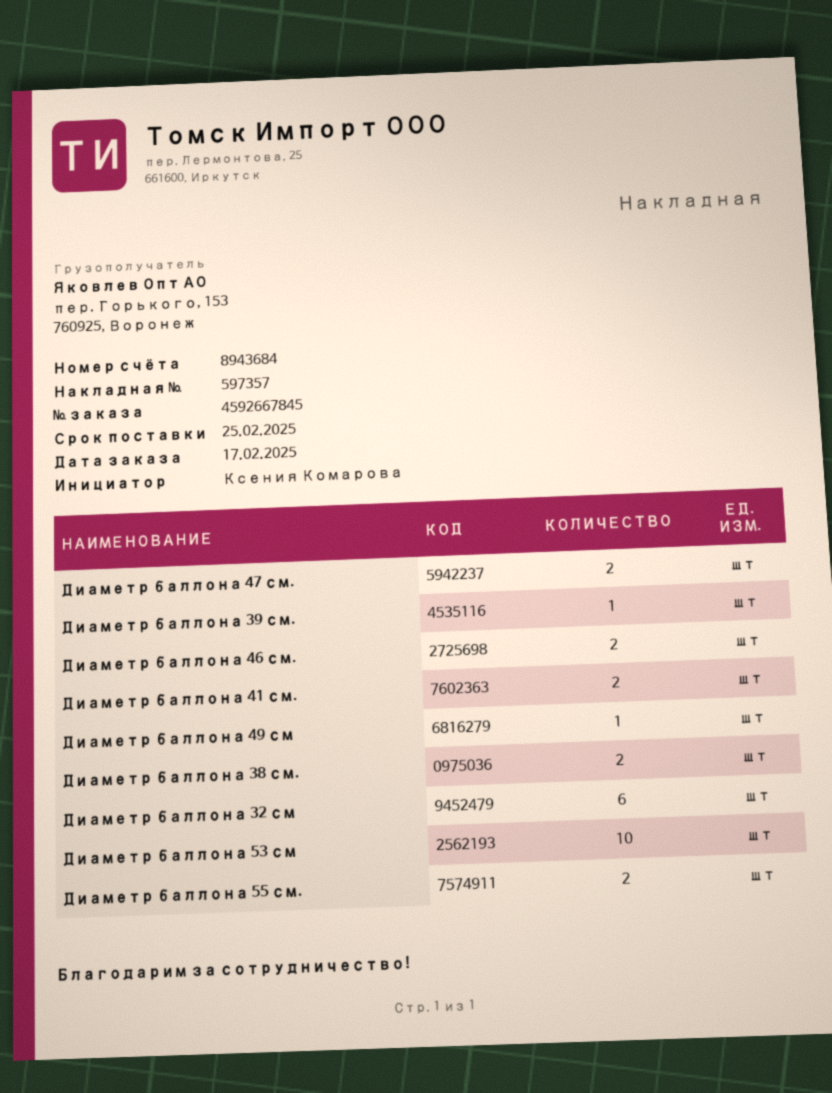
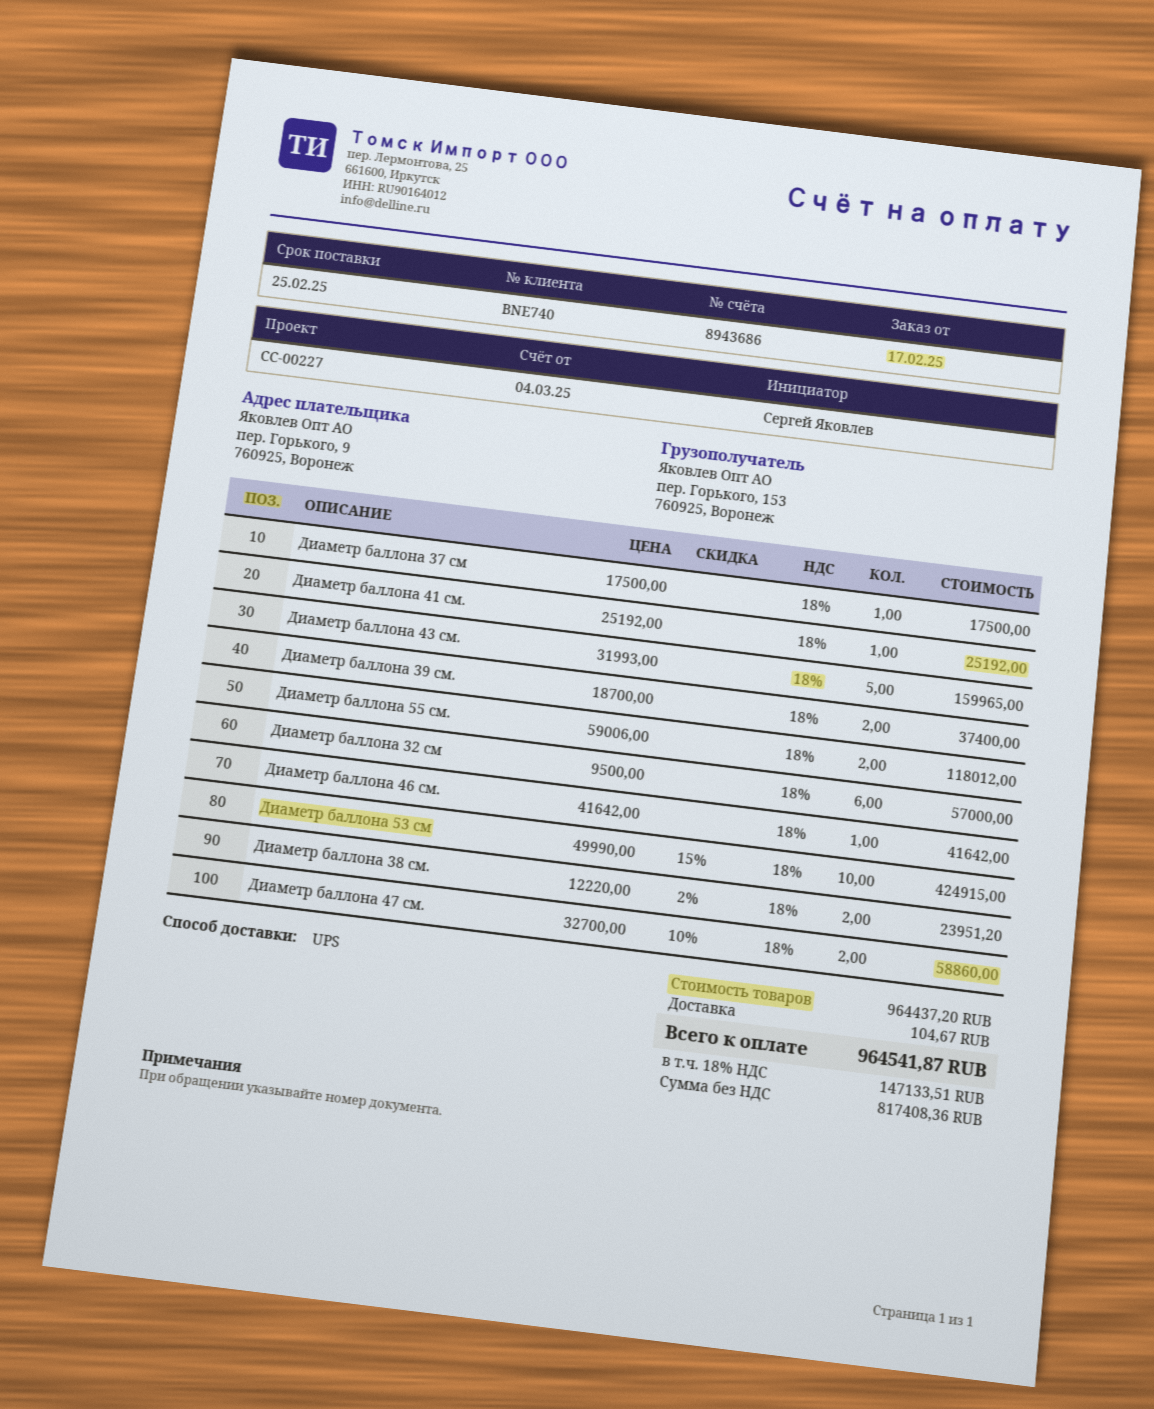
invoice number: 8943684 -> 8943686
ordered by: Ксения Комарова -> Сергей Яковлев
Диаметр баллона 39 см.: 1 -> 2
Диаметр баллона 46 см.: 2 -> 1
Диаметр баллона 41 см.: 2 -> 1
Диаметр баллона 49 см: 1 -> none
Диаметр баллона 37 см: none -> 1
Диаметр баллона 43 см.: none -> 5

